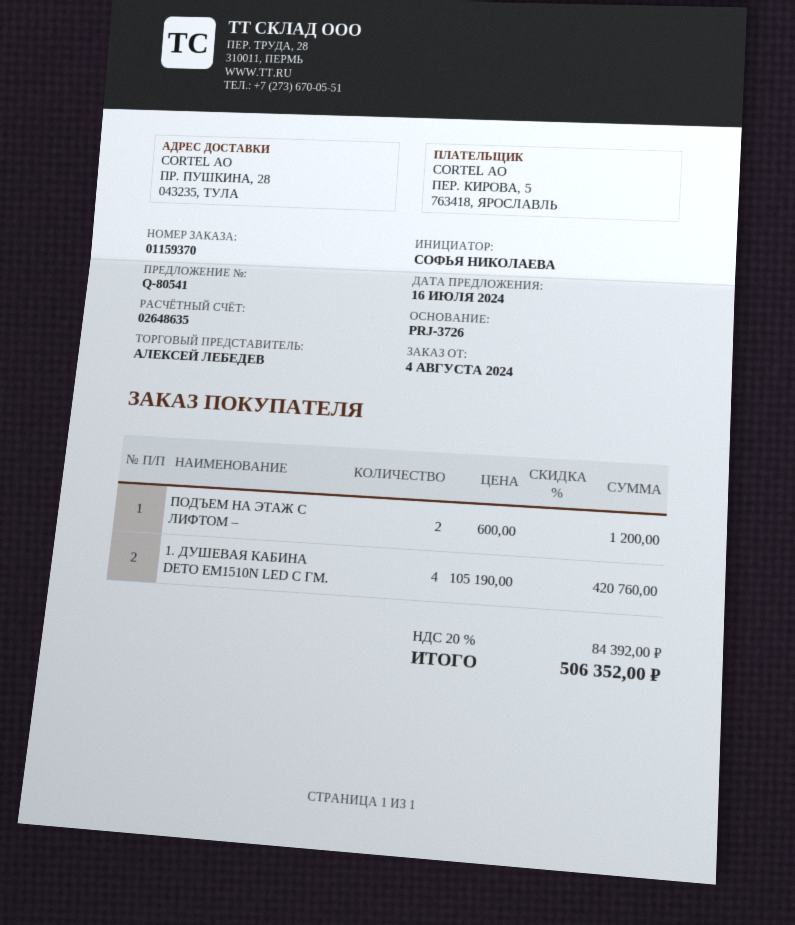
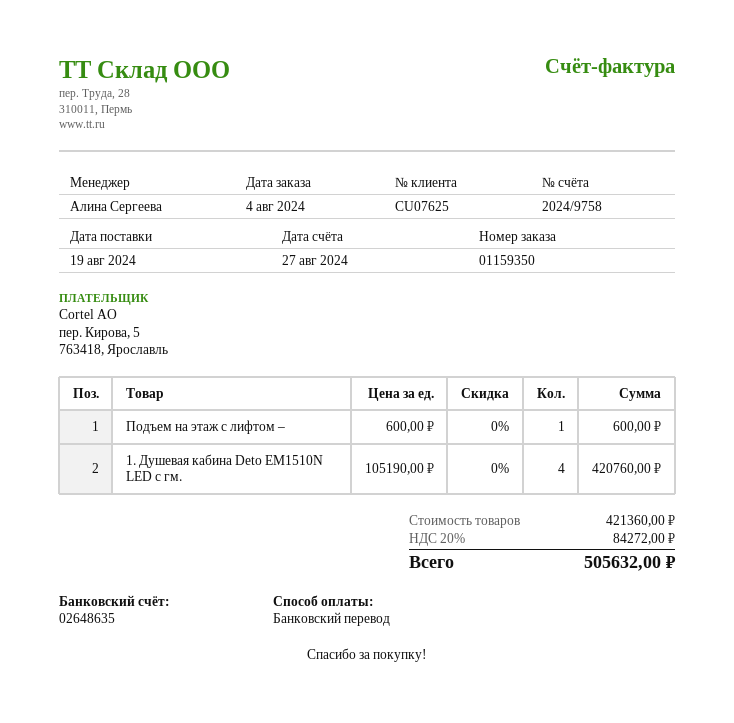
order number: 01159370 -> 01159350
sales rep: АЛЕКСЕЙ ЛЕБЕДЕВ -> Алина Сергеева
ПОДЪЕМ НА ЭТАЖ С ЛИФТОМ –: 2 x 600.00 = 1200.00 -> 1 x 600.00 = 600.00
tax: 20% = 84392.00 -> 20% = 84272.00
total: 506352.00 -> 505632.00

